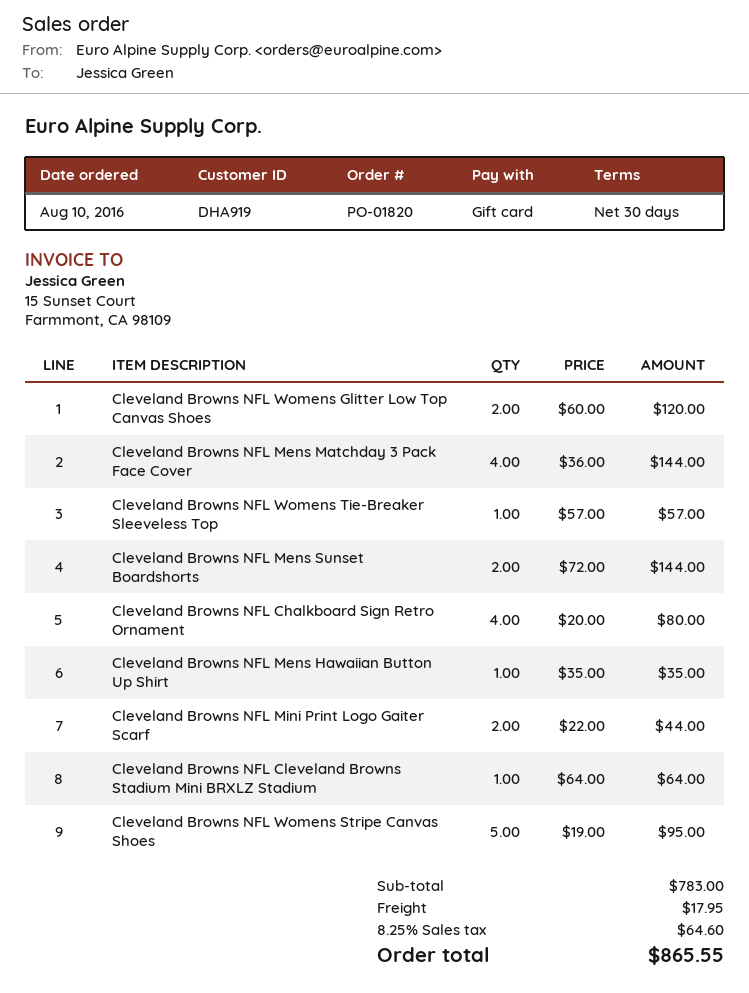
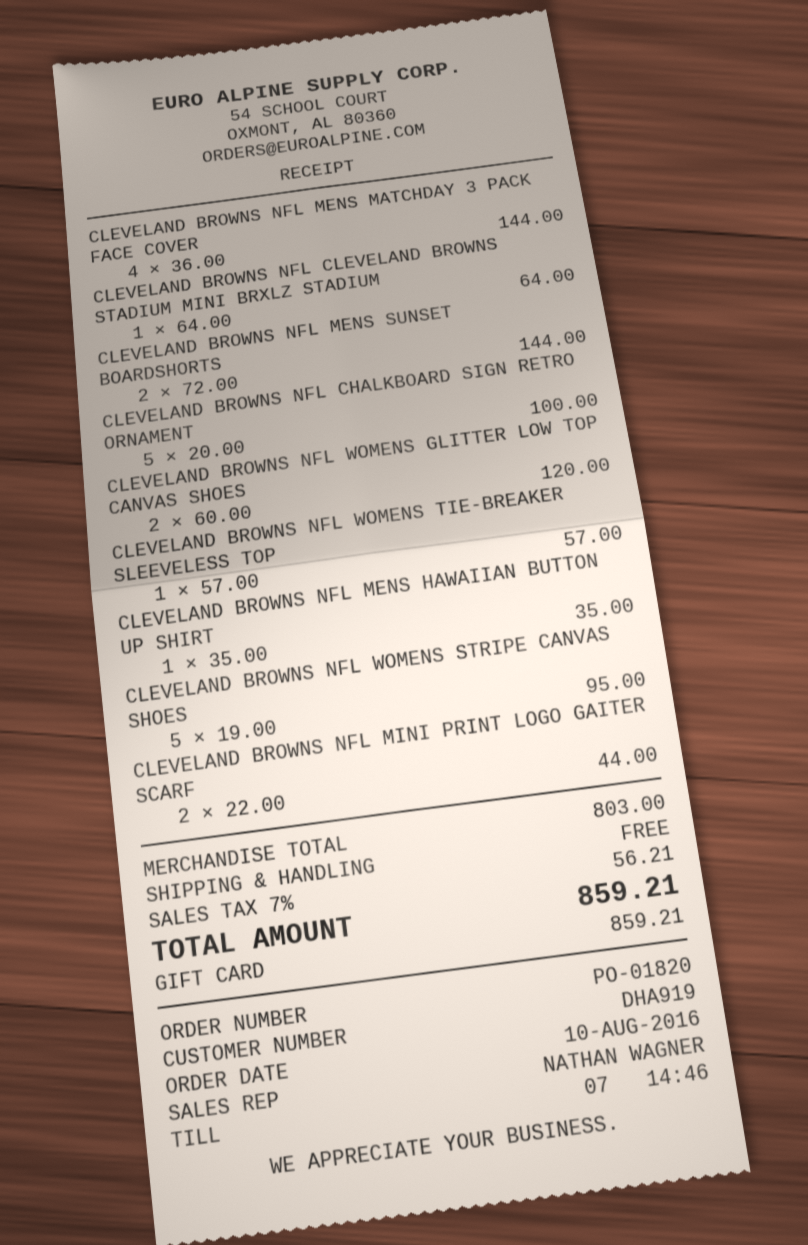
Cleveland Browns NFL Chalkboard Sign Retro Ornament: 4 x 20.00 = 80.00 -> 5 x 20.00 = 100.00
subtotal: 783.00 -> 803.00
shipping: 17.95 -> 0.00
tax: 8.25% = 64.60 -> 7% = 56.21
total: 865.55 -> 859.21

